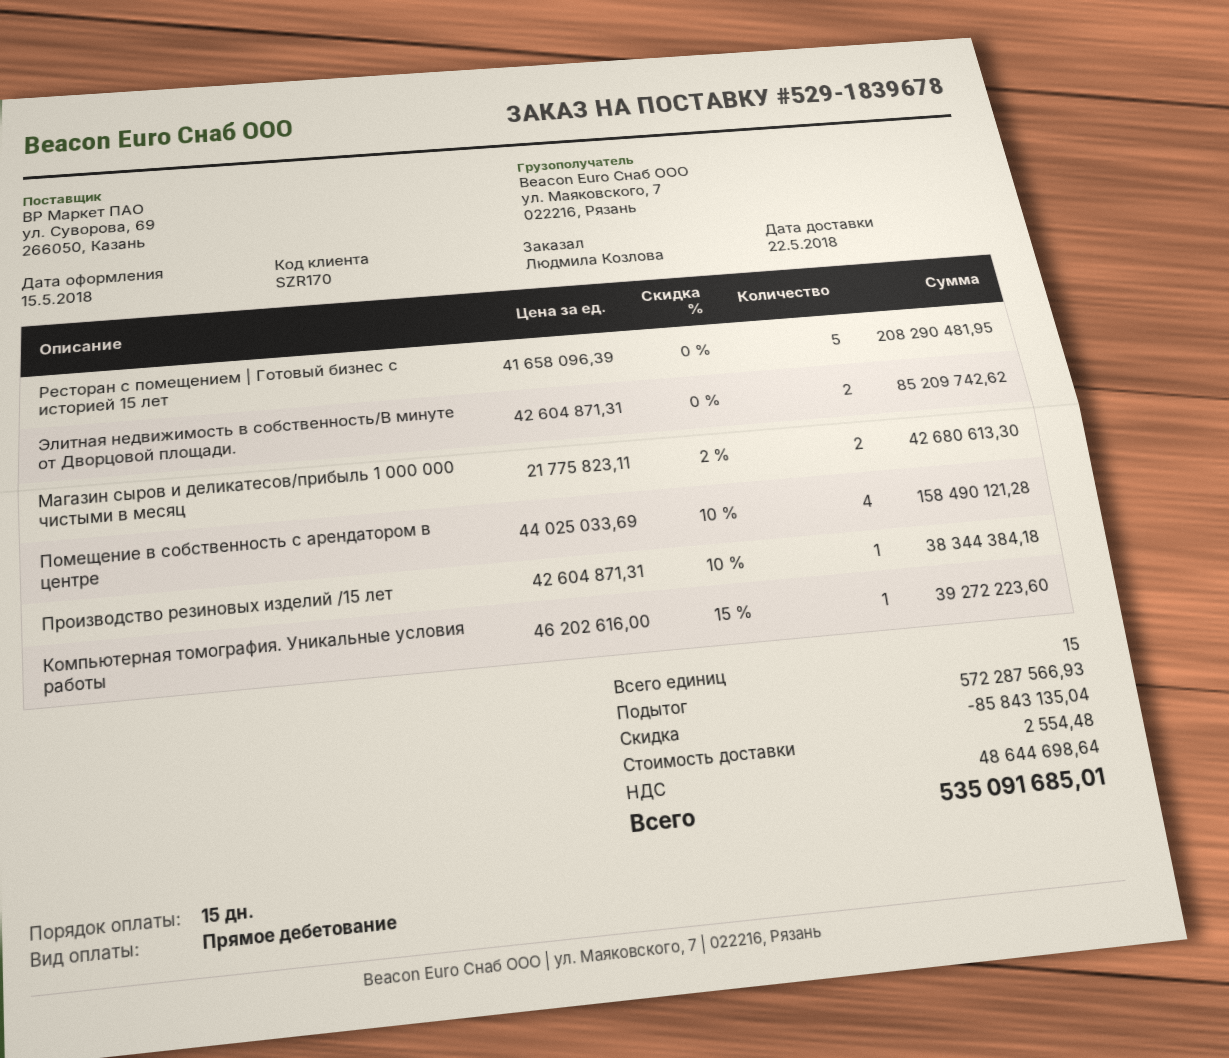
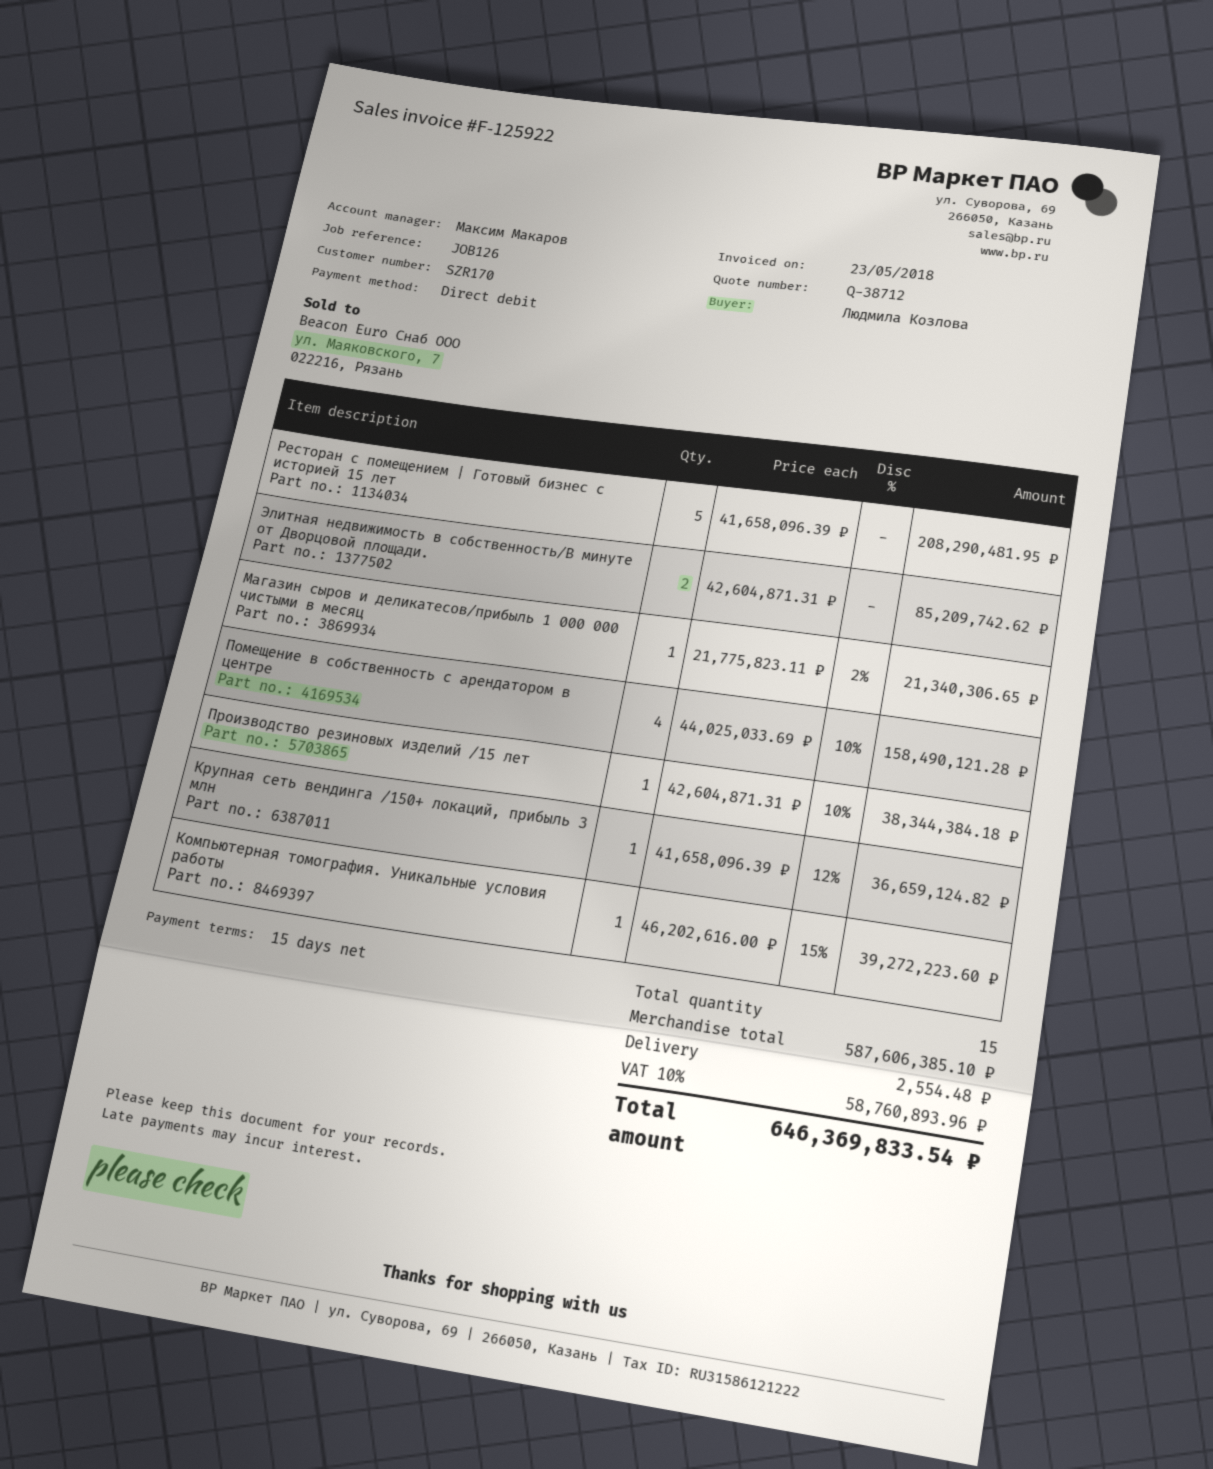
Магазин сыров и деликатесов/прибыль 1 000 000 чистыми в месяц: 2 x 21775823.11 - 2% = 42680613.30 -> 1 x 21775823.11 - 2% = 21340306.65
Крупная сеть вендинга /150+ локаций, прибыль 3 млн: none -> 1 x 41658096.39 - 12% = 36659124.82
subtotal: 572287566.93 -> 587606385.10
discount: 85843135.04 -> none
tax: 48644698.64 -> 58760893.96
total: 535091685.01 -> 646369833.54

